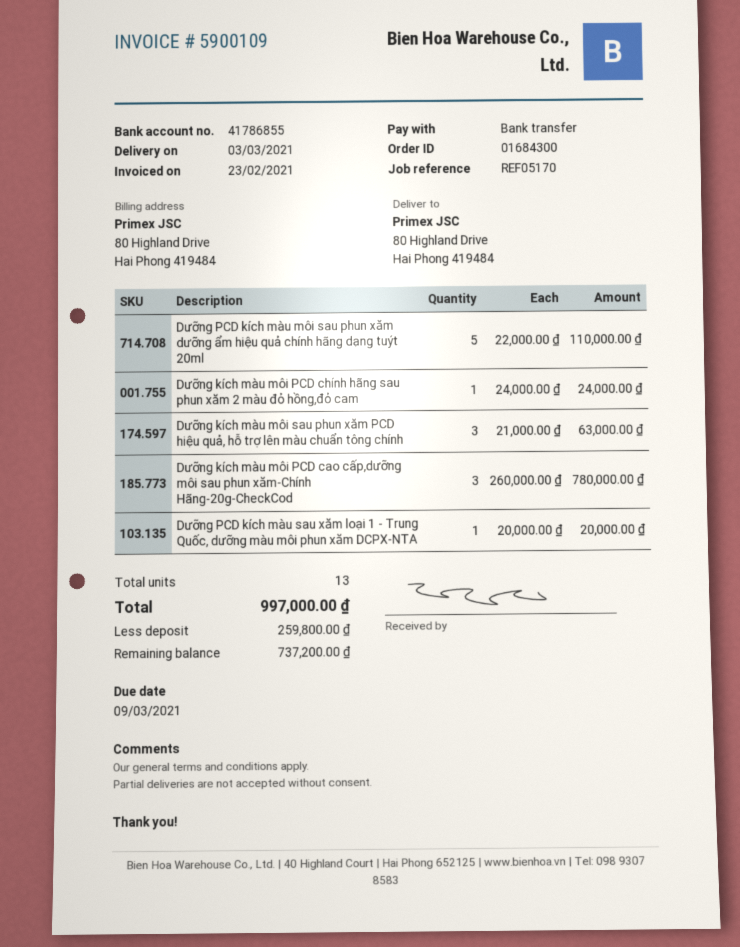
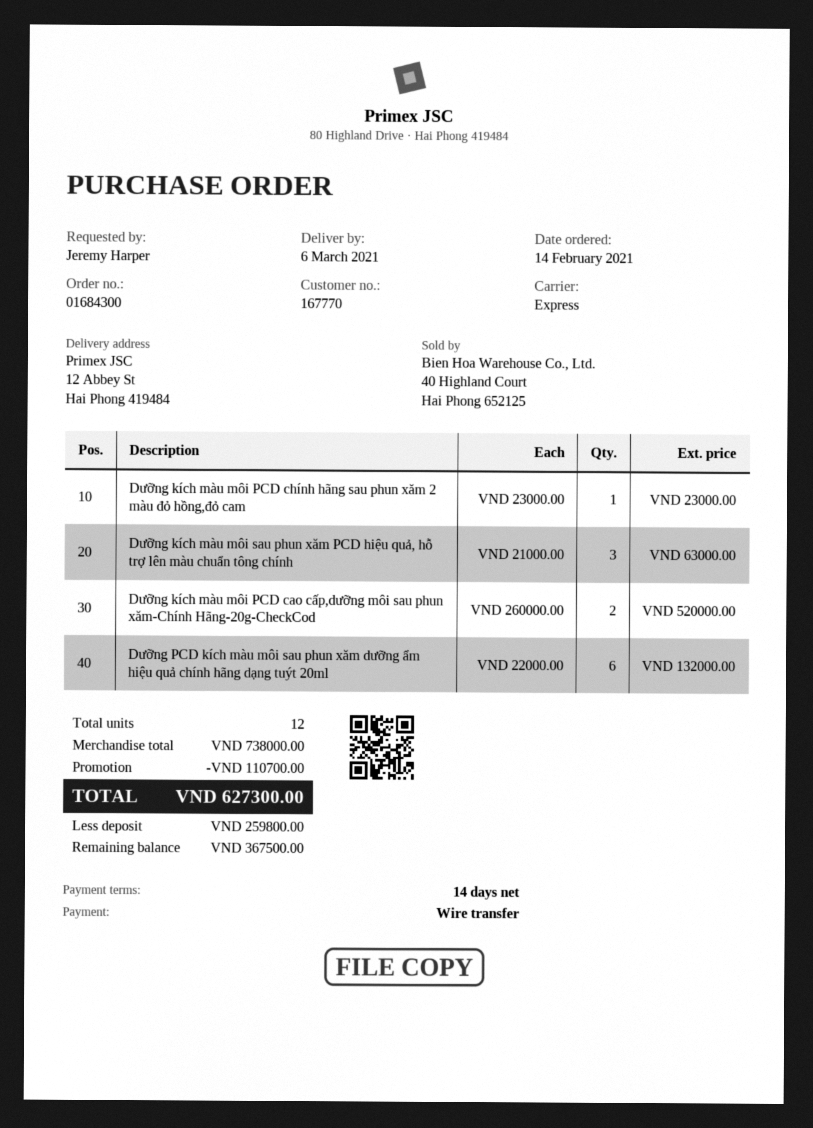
delivery date: 2021-03-03 -> 2021-03-06
ship to: 80 Highland Drive, Hai Phong 419484 -> 12 Abbey St, Hai Phong 419484
Dưỡng PCD kích màu môi sau phun xăm dưỡng ẩm hiệu quả chính hãng dạng tuýt 20ml: 5 x 22000.00 = 110000.00 -> 6 x 22000.00 = 132000.00
Dưỡng kích màu môi PCD chính hãng sau phun xăm 2 màu đỏ hồng,đỏ cam: 1 x 24000.00 = 24000.00 -> 1 x 23000.00 = 23000.00
Dưỡng kích màu môi PCD cao cấp,dưỡng môi sau phun xăm-Chính Hãng-20g-CheckCod: 3 x 260000.00 = 780000.00 -> 2 x 260000.00 = 520000.00
Dưỡng PCD kích màu sau xăm loại 1 - Trung Quốc, dưỡng màu môi phun xăm DCPX-NTA: 1 x 20000.00 = 20000.00 -> none
total quantity: 13 -> 12
discount: none -> 110700.00
total: 997000.00 -> 627300.00
balance: 737200.00 -> 367500.00

